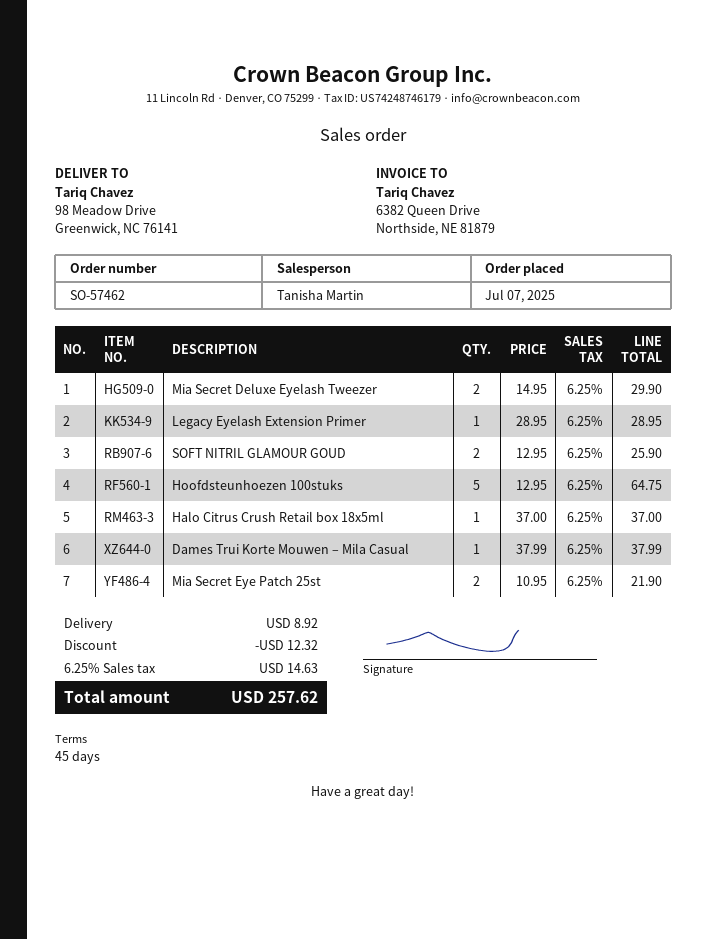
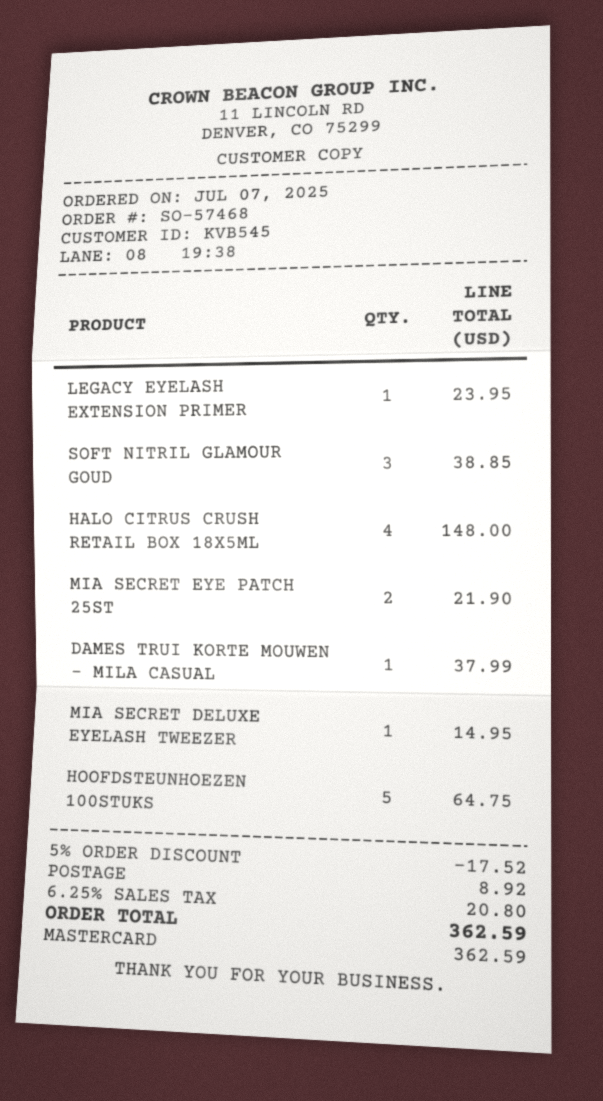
order number: SO-57462 -> SO-57468
Mia Secret Deluxe Eyelash Tweezer: 2 for 29.90 -> 1 for 14.95
Legacy Eyelash Extension Primer: 1 for 28.95 -> 1 for 23.95
SOFT NITRIL GLAMOUR GOUD: 2 for 25.90 -> 3 for 38.85
Halo Citrus Crush Retail box 18x5ml: 1 for 37.00 -> 4 for 148.00
discount: 12.32 -> 17.52
tax: 6.25% = 14.63 -> 6.25% = 20.80
total: 257.62 -> 362.59

